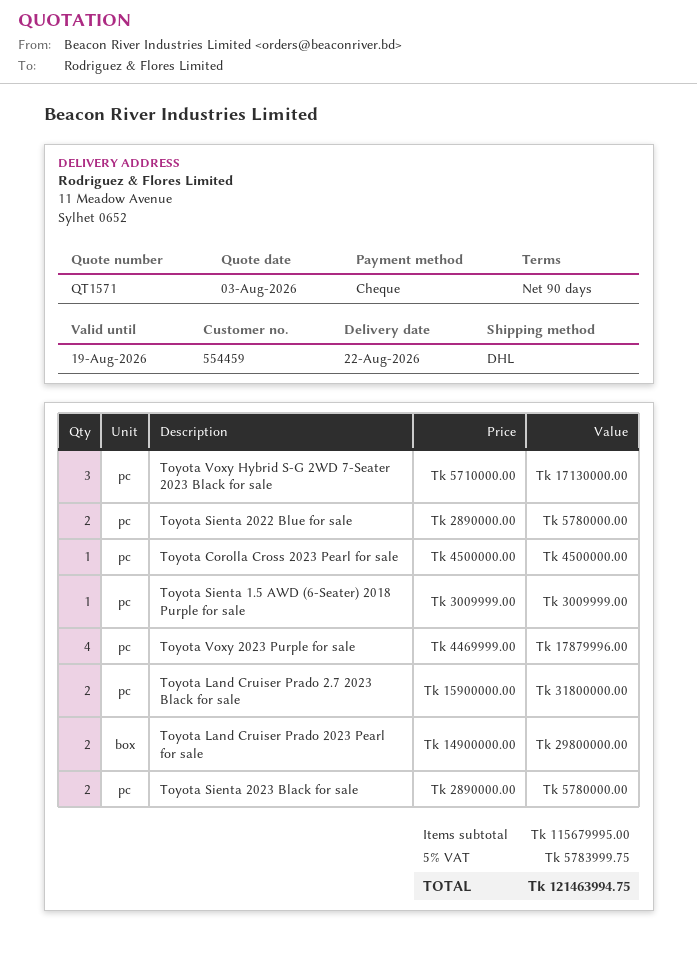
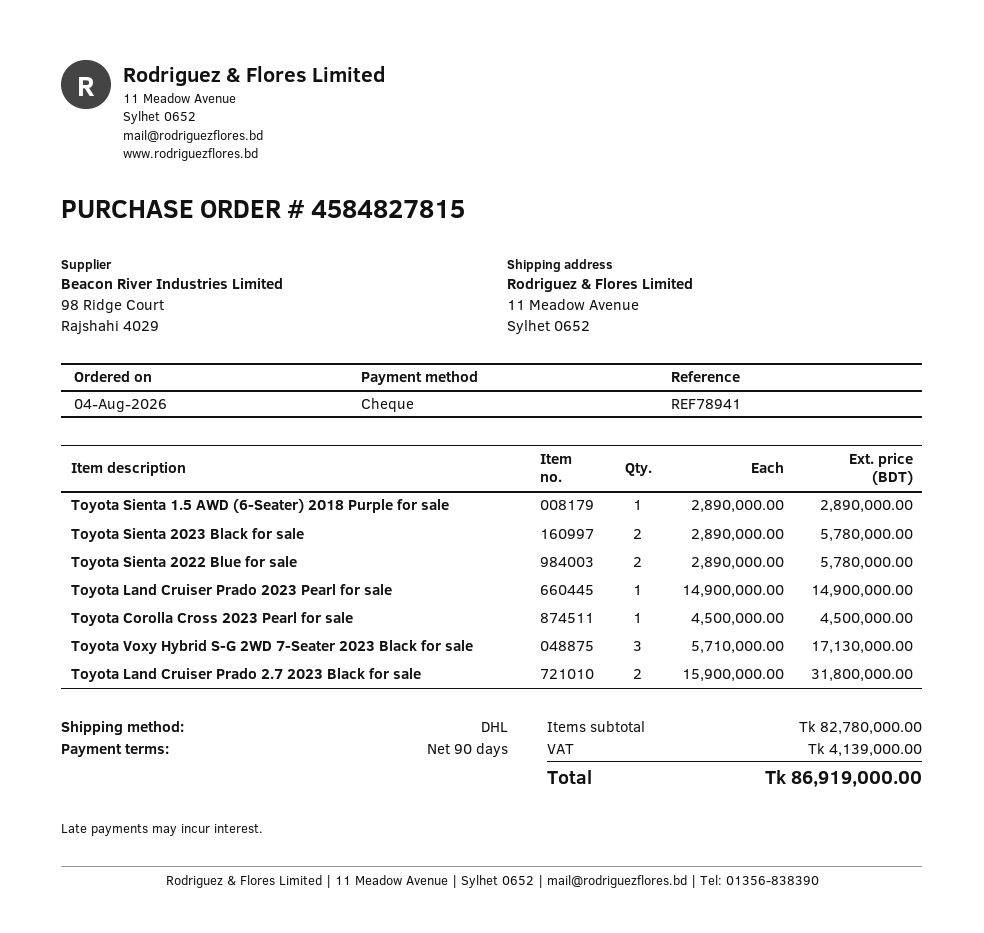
Toyota Sienta 1.5 AWD (6-Seater) 2018 Purple for sale: 1 x 3009999.00 = 3009999.00 -> 1 x 2890000.00 = 2890000.00
Toyota Voxy 2023 Purple for sale: 4 x 4469999.00 = 17879996.00 -> none
Toyota Land Cruiser Prado 2023 Pearl for sale: 2 x 14900000.00 = 29800000.00 -> 1 x 14900000.00 = 14900000.00
subtotal: 115679995.00 -> 82780000.00
tax: 5783999.75 -> 4139000.00
total: 121463994.75 -> 86919000.00

